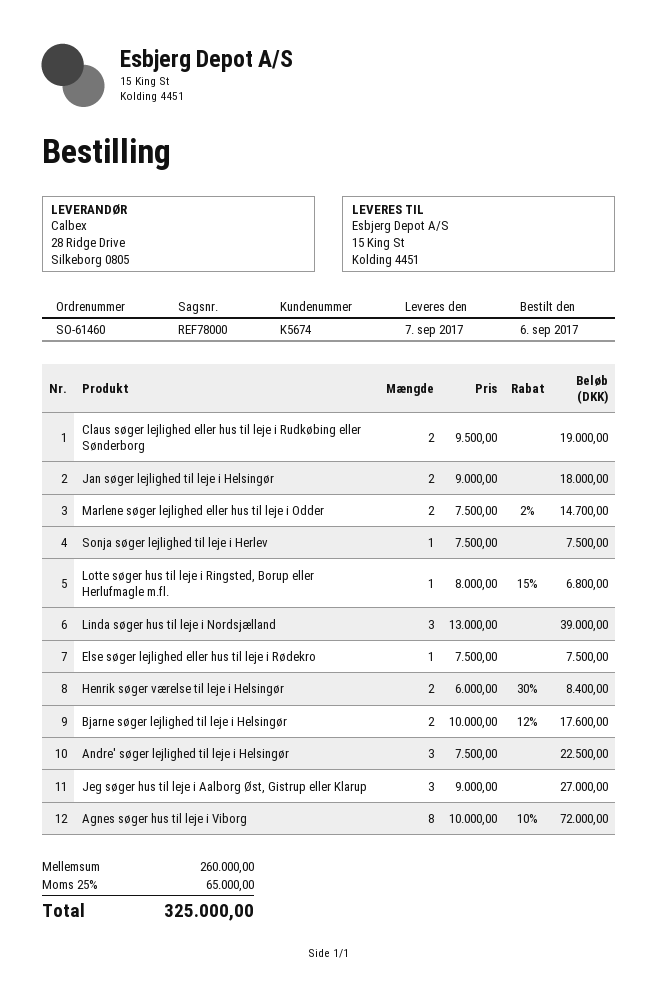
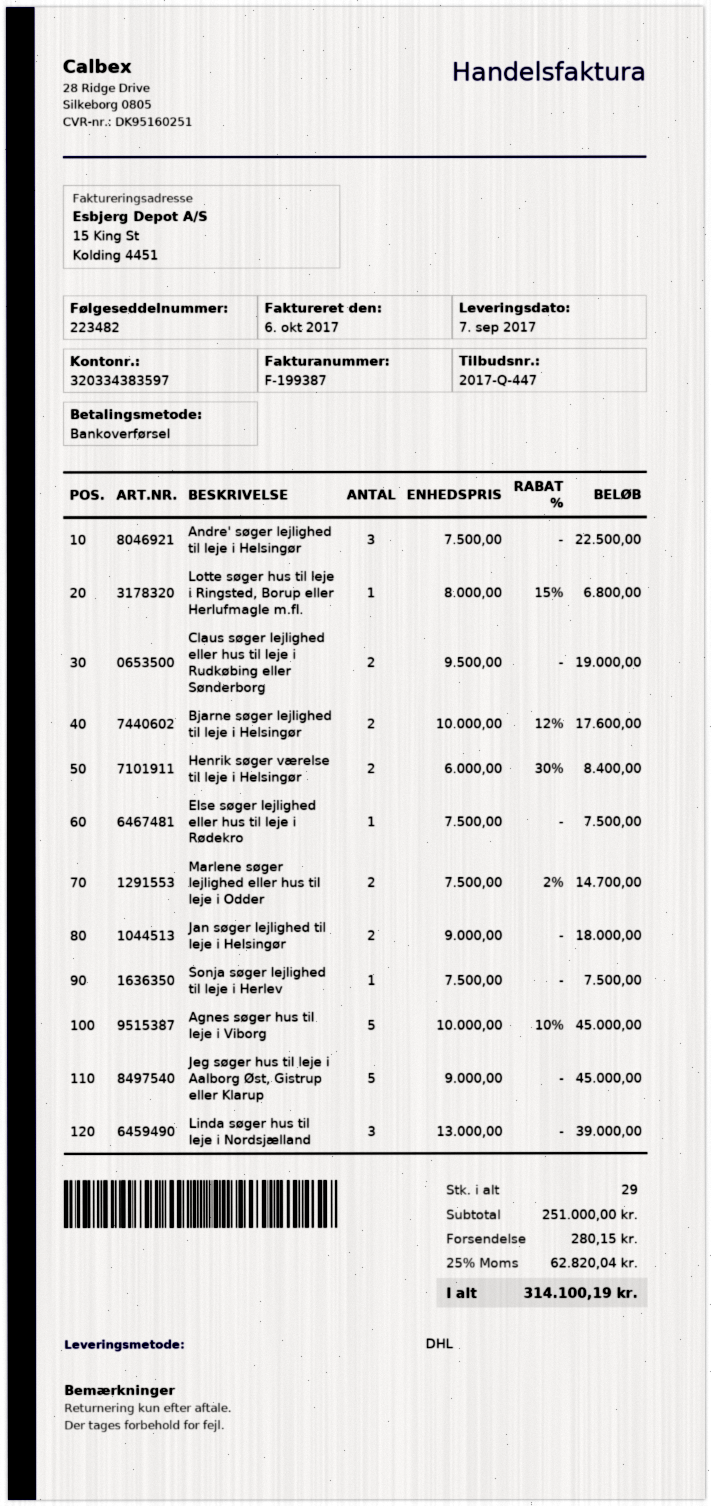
Jeg søger hus til leje i Aalborg Øst, Gistrup eller Klarup: 3 x 9000.00 = 27000.00 -> 5 x 9000.00 = 45000.00
Agnes søger hus til leje i Viborg: 8 x 10000.00 - 10% = 72000.00 -> 5 x 10000.00 - 10% = 45000.00
subtotal: 260000.00 -> 251000.00
shipping: none -> 280.15
tax: 25% = 65000.00 -> 25% = 62820.04
total: 325000.00 -> 314100.19

